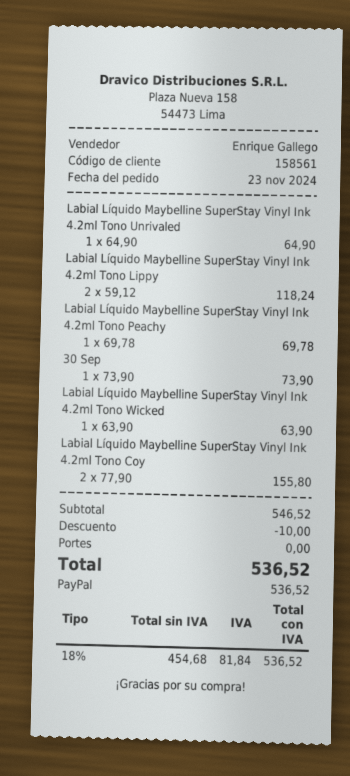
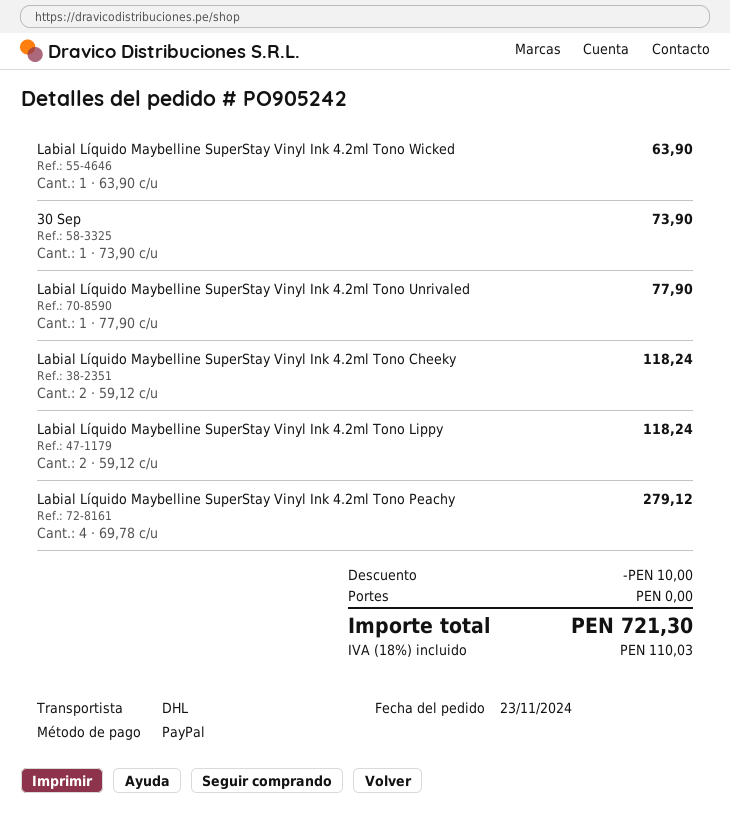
Labial Líquido Maybelline SuperStay Vinyl Ink 4.2ml Tono Unrivaled: 1 x 64.90 = 64.90 -> 1 x 77.90 = 77.90
Labial Líquido Maybelline SuperStay Vinyl Ink 4.2ml Tono Peachy: 1 x 69.78 = 69.78 -> 4 x 69.78 = 279.12
Labial Líquido Maybelline SuperStay Vinyl Ink 4.2ml Tono Coy: 2 x 77.90 = 155.80 -> none
Labial Líquido Maybelline SuperStay Vinyl Ink 4.2ml Tono Cheeky: none -> 2 x 59.12 = 118.24
tax: 18% = 81.84 -> 18% = 110.03
total: 536.52 -> 721.30

